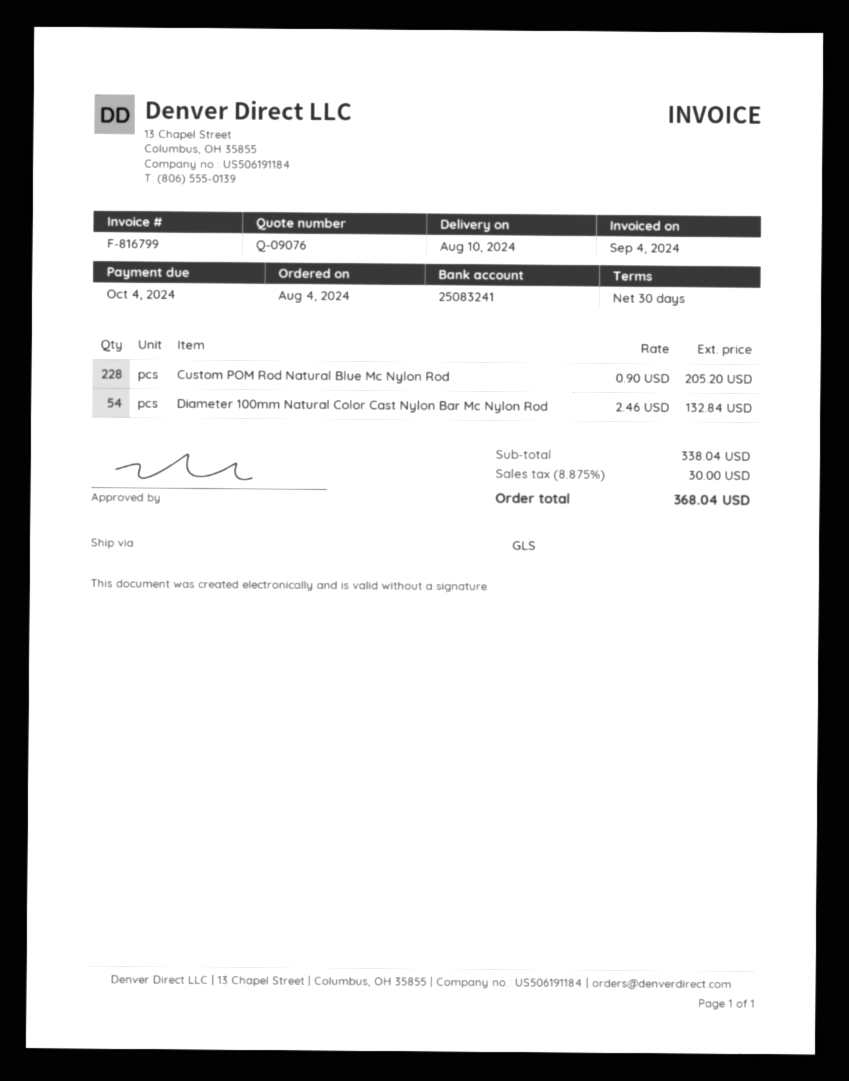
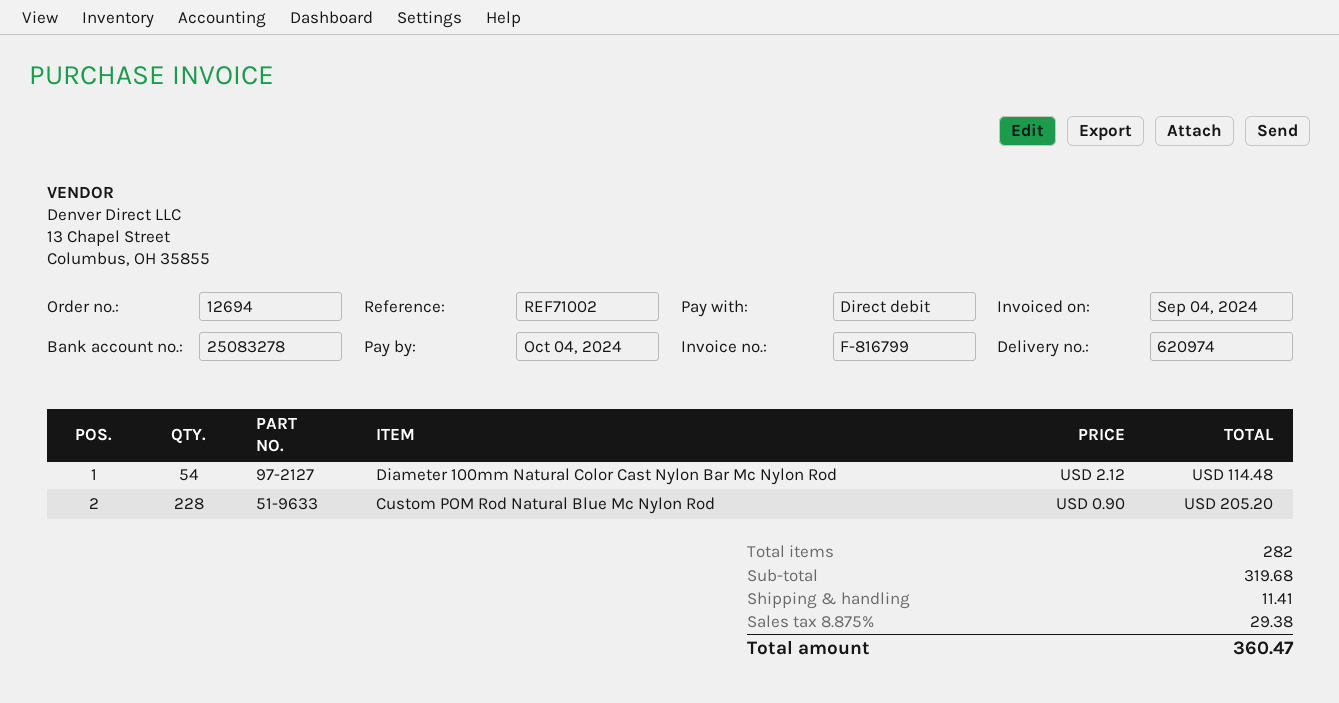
bank account: 25083241 -> 25083278
Diameter 100mm Natural Color Cast Nylon Bar Mc Nylon Rod: 54 x 2.46 = 132.84 -> 54 x 2.12 = 114.48
subtotal: 338.04 -> 319.68
shipping: none -> 11.41
tax: 8.875% = 30.00 -> 8.875% = 29.38
total: 368.04 -> 360.47

